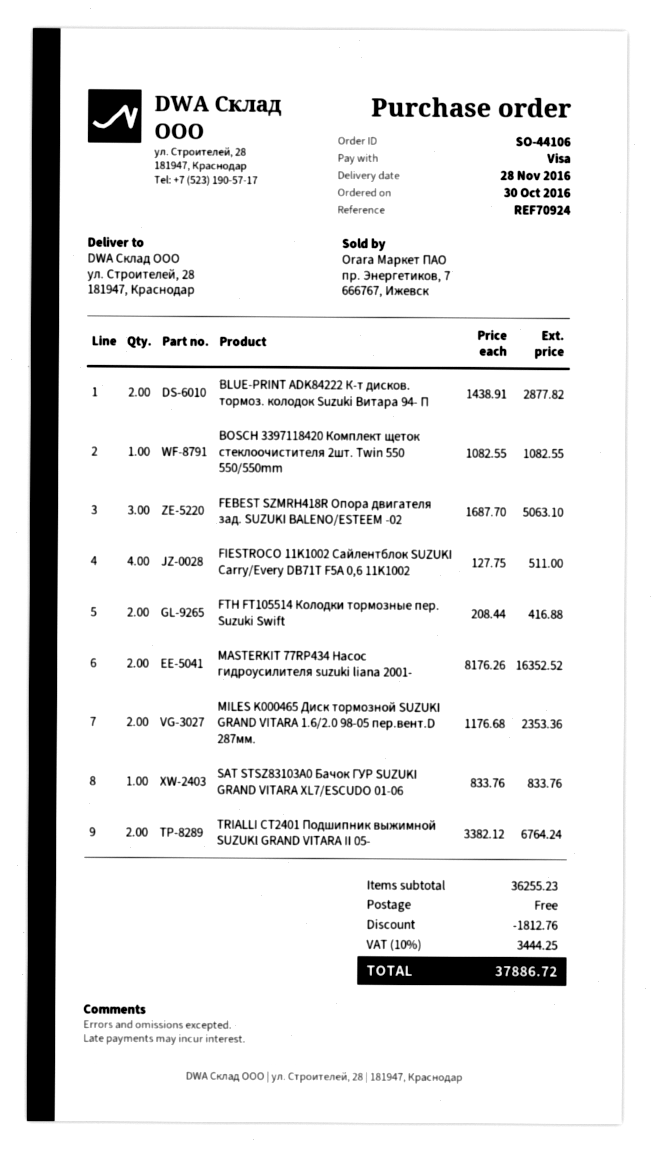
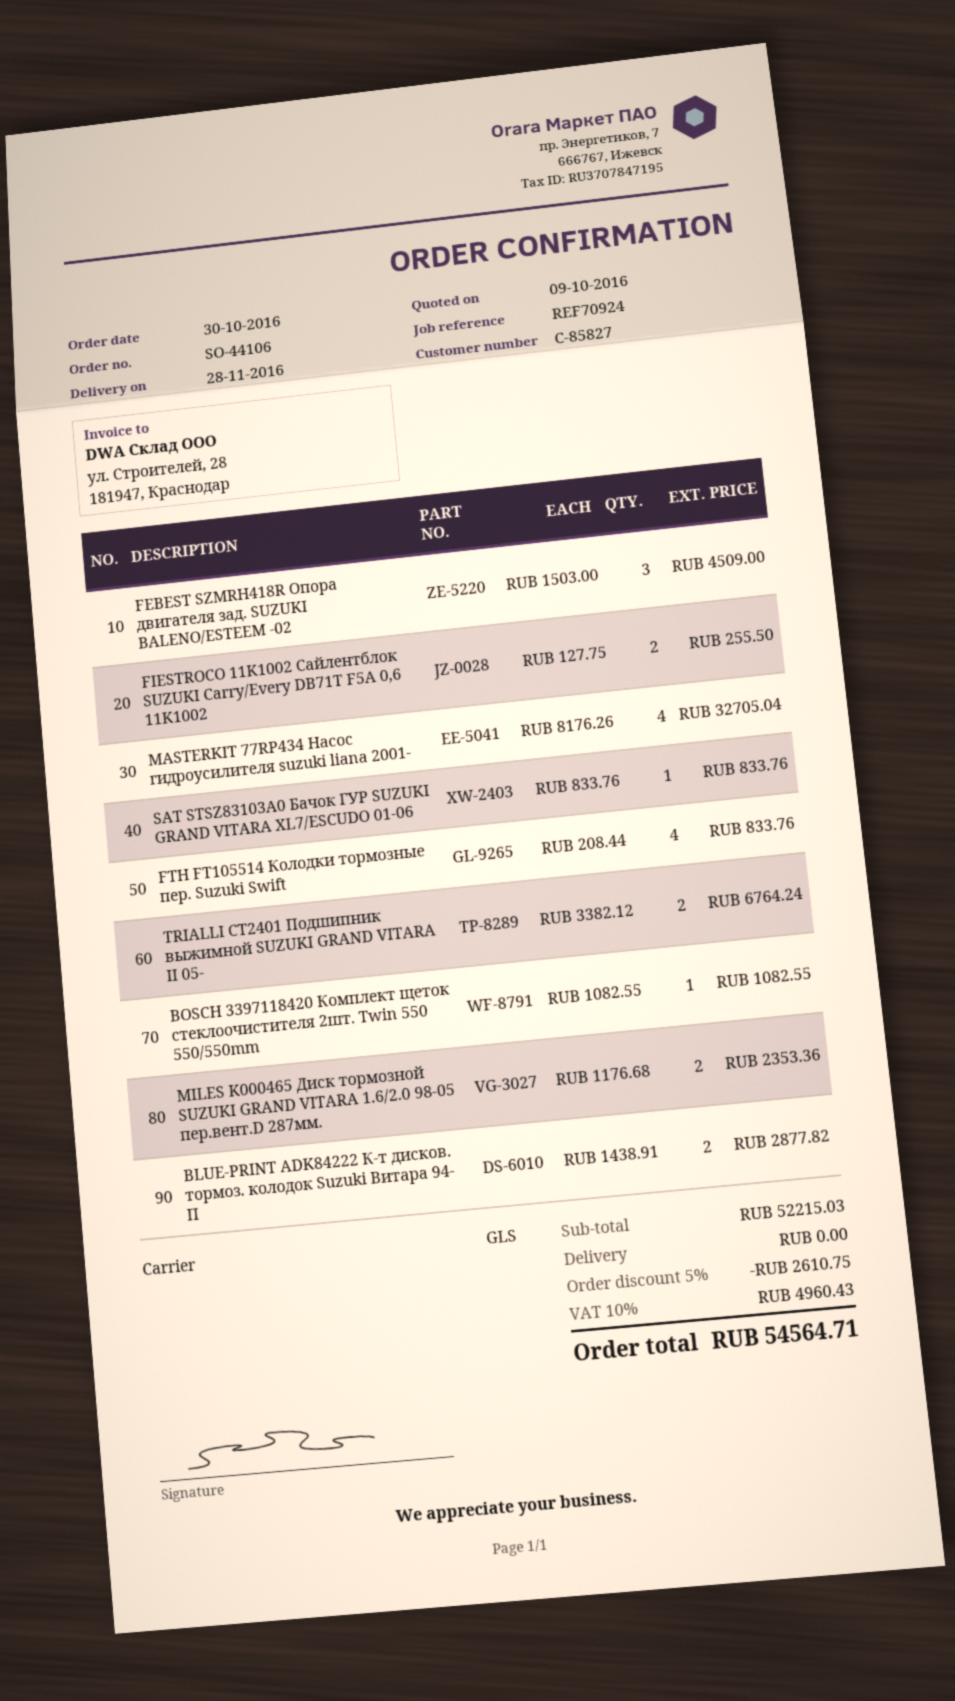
FEBEST SZMRH418R Опора двигателя зад. SUZUKI BALENO/ESTEEM -02: 3 x 1687.70 = 5063.10 -> 3 x 1503.00 = 4509.00
FIESTROCO 11K1002 Сайлентблок SUZUKI Carry/Every DB71T F5A 0,6 11K1002: 4 x 127.75 = 511.00 -> 2 x 127.75 = 255.50
FTH FT105514 Колодки тормозные пер. Suzuki Swift: 2 x 208.44 = 416.88 -> 4 x 208.44 = 833.76
MASTERKIT 77RP434 Насос гидроусилителя suzuki liana 2001-: 2 x 8176.26 = 16352.52 -> 4 x 8176.26 = 32705.04
subtotal: 36255.23 -> 52215.03
discount: 1812.76 -> 2610.75
tax: 10% = 3444.25 -> 10% = 4960.43
total: 37886.72 -> 54564.71

